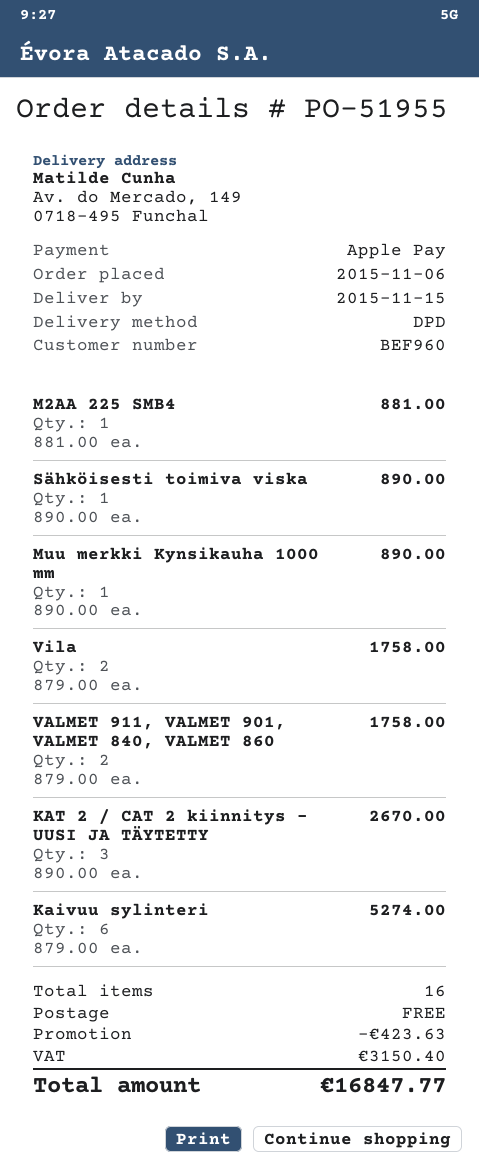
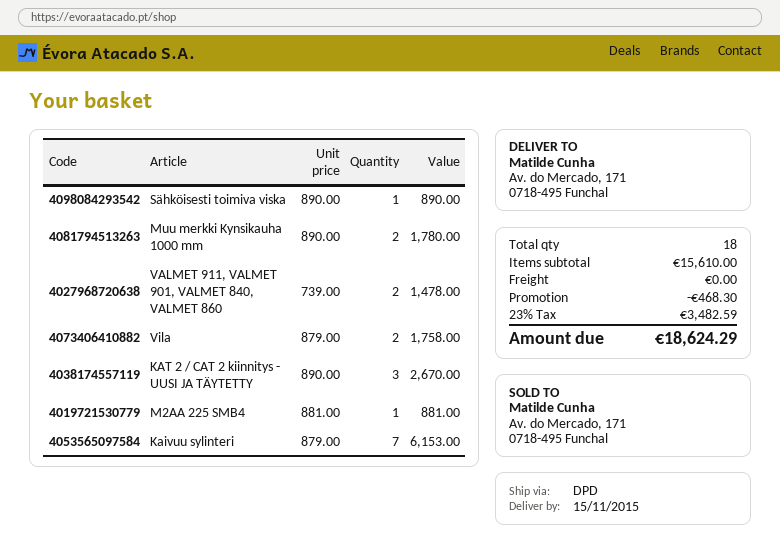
ship to: Av. do Mercado, 149, 0718-495 Funchal -> Av. do Mercado, 171, 0718-495 Funchal
Muu merkki Kynsikauha 1000 mm: 1 x 890.00 = 890.00 -> 2 x 890.00 = 1780.00
VALMET 911, VALMET 901, VALMET 840, VALMET 860: 2 x 879.00 = 1758.00 -> 2 x 739.00 = 1478.00
Kaivuu sylinteri: 6 x 879.00 = 5274.00 -> 7 x 879.00 = 6153.00
total quantity: 16 -> 18
discount: 423.63 -> 468.30
tax: 3150.40 -> 3482.59
total: 16847.77 -> 18624.29

